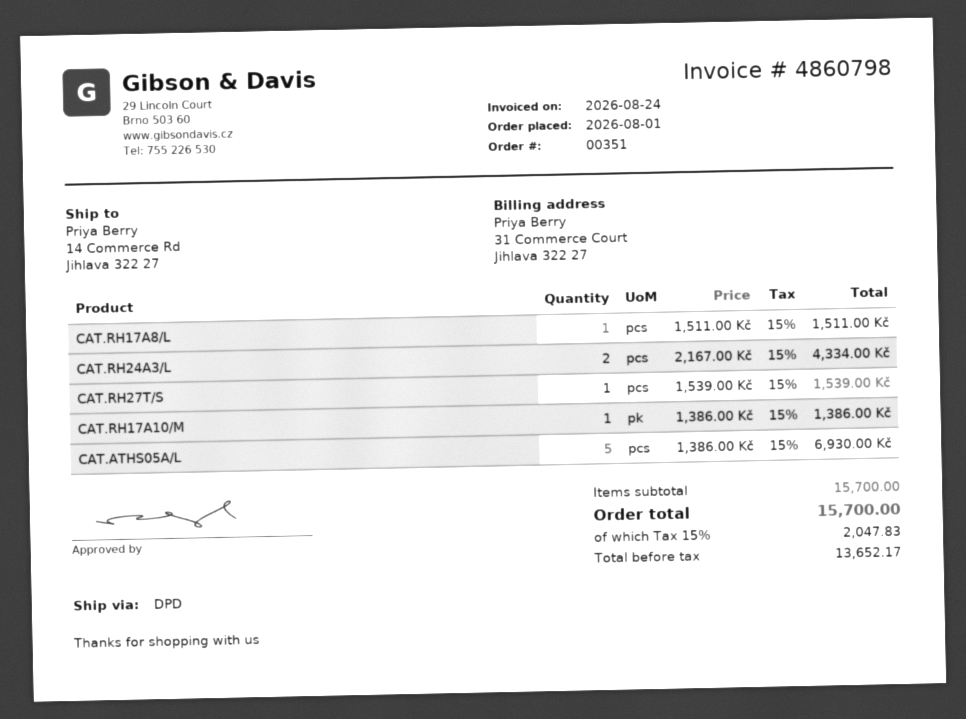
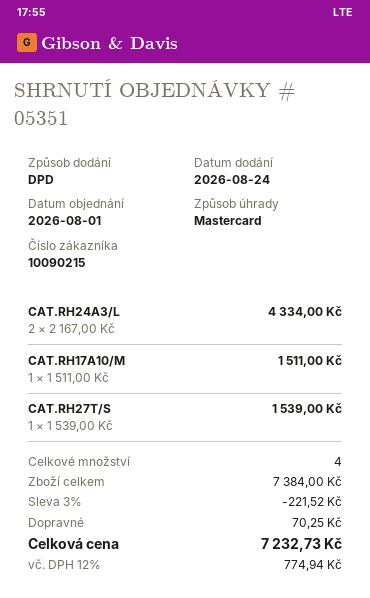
order number: 00351 -> 05351
CAT.RH17A8/L: 1 x 1511.00 = 1511.00 -> none
CAT.RH17A10/M: 1 x 1386.00 = 1386.00 -> 1 x 1511.00 = 1511.00
CAT.ATHS05A/L: 5 x 1386.00 = 6930.00 -> none
subtotal: 15700.00 -> 7384.00
discount: none -> 3% = 221.52
shipping: none -> 70.25
tax: 15% = 2047.83 -> 12% = 774.94
total: 15700.00 -> 7232.73

